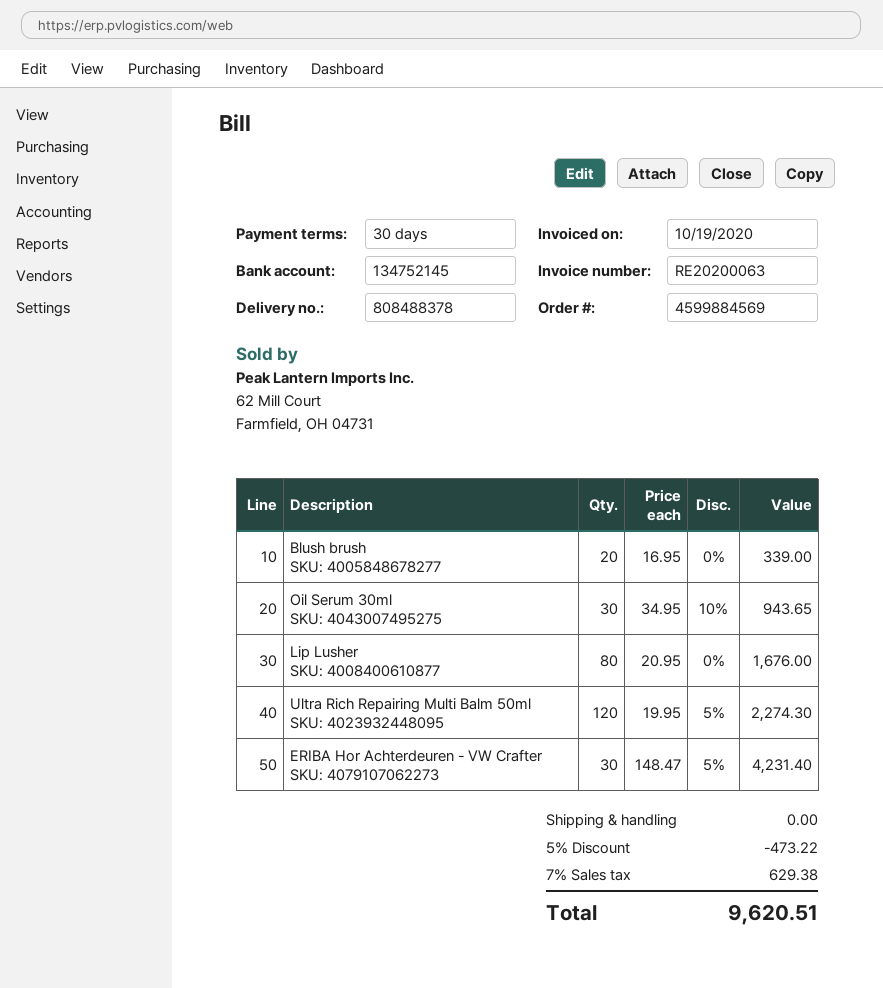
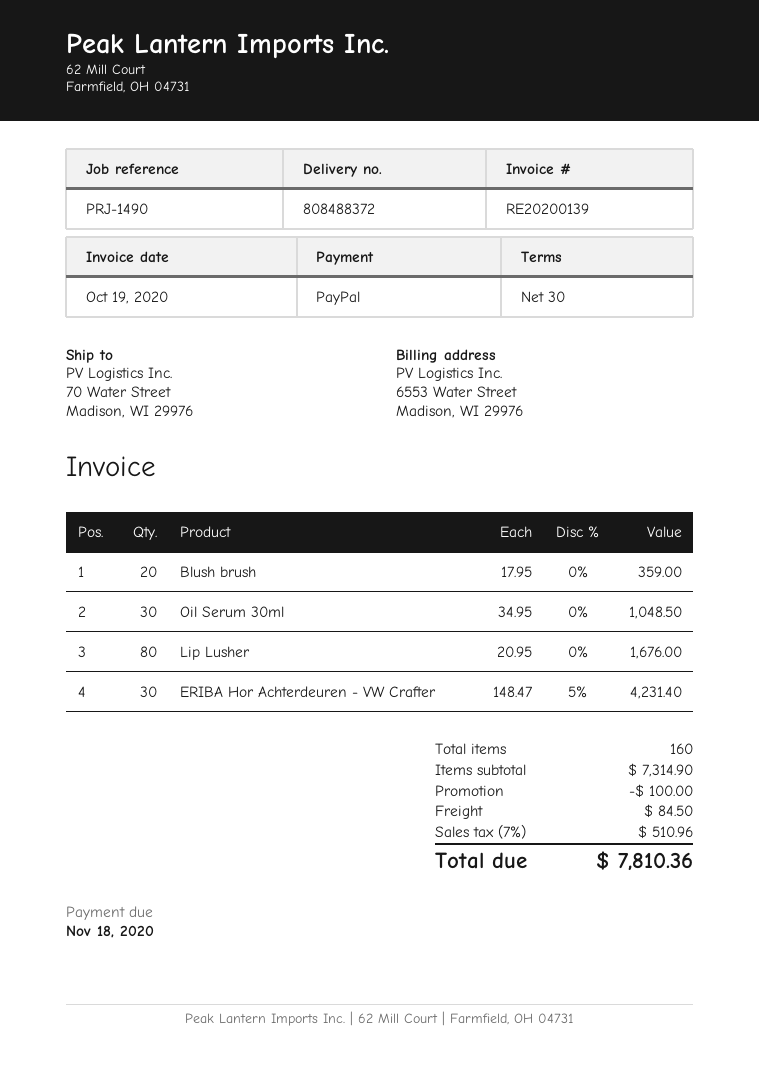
delivery note number: 808488378 -> 808488372
invoice number: RE20200063 -> RE20200139
Blush brush: 20 x 16.95 = 339.00 -> 20 x 17.95 = 359.00
Oil Serum 30ml: 30 x 34.95 - 10% = 943.65 -> 30 x 34.95 = 1048.50
Ultra Rich Repairing Multi Balm 50ml: 120 x 19.95 - 5% = 2274.30 -> none
discount: 473.22 -> 100.00
shipping: 0.00 -> 84.50
tax: 7% = 629.38 -> 7% = 510.96
total: 9620.51 -> 7810.36

